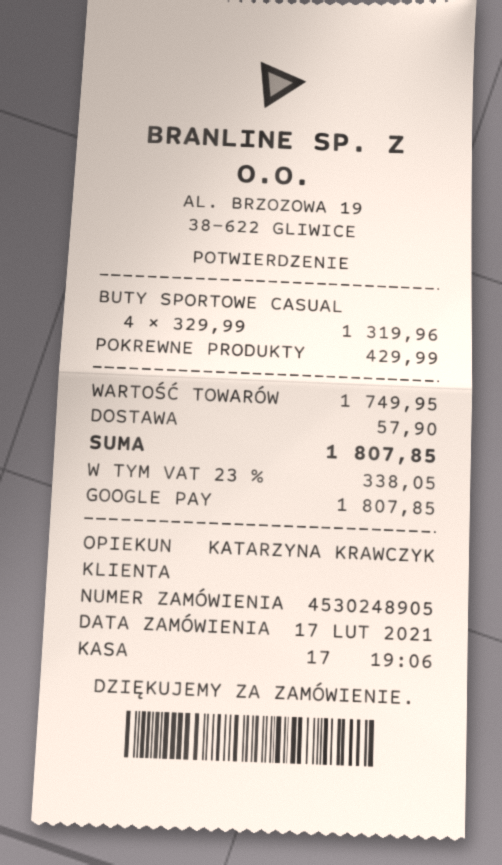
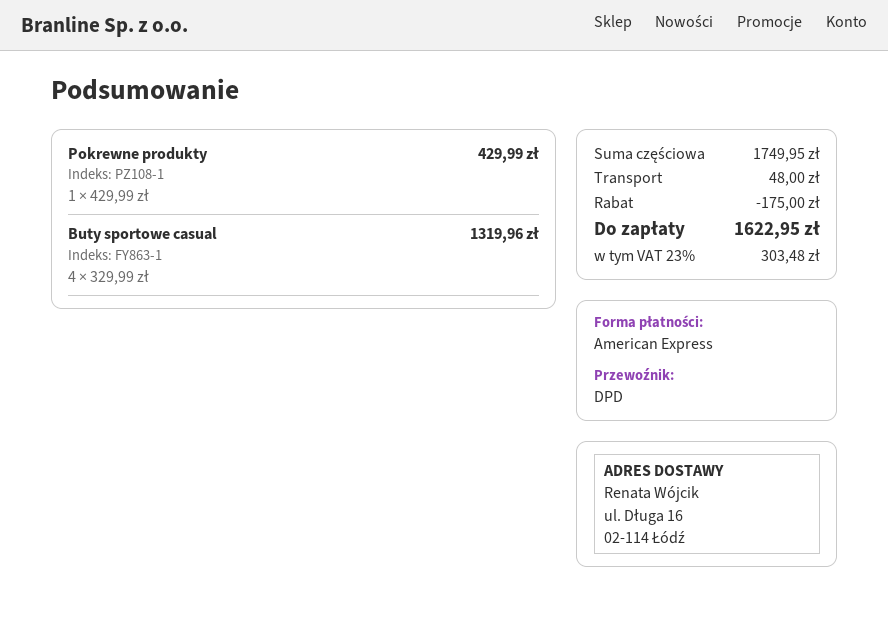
payment method: Google Pay -> American Express
discount: none -> 175.00
shipping: 57.90 -> 48.00
tax: 23% = 338.05 -> 23% = 303.48
total: 1807.85 -> 1622.95

